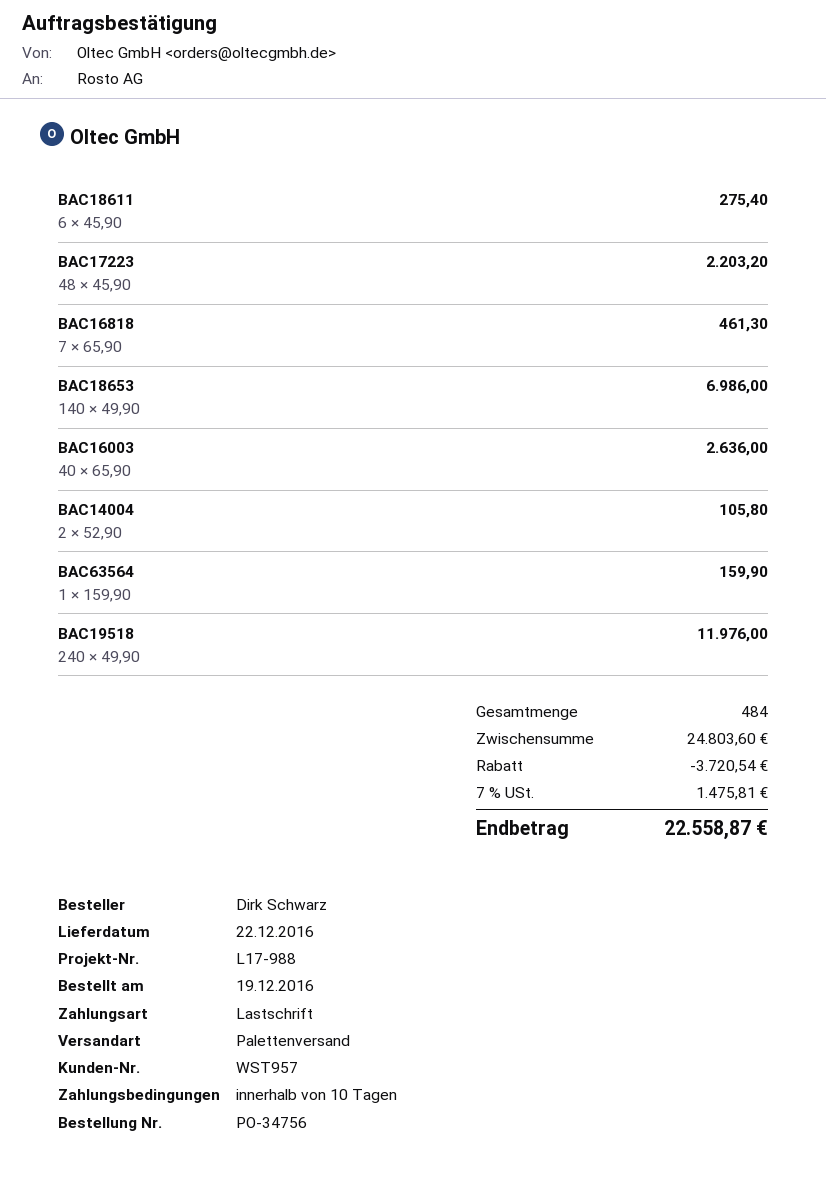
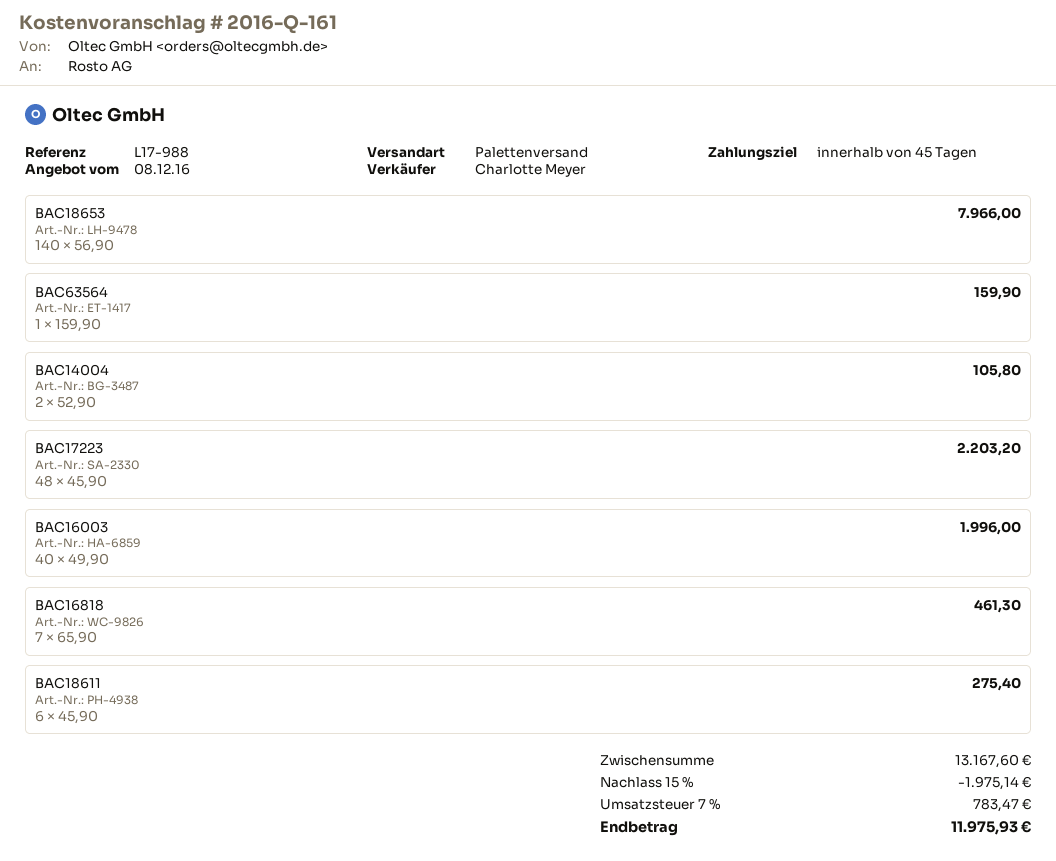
payment terms: 10 days -> 45 days
BAC18653: 140 x 49.90 = 6986.00 -> 140 x 56.90 = 7966.00
BAC16003: 40 x 65.90 = 2636.00 -> 40 x 49.90 = 1996.00
BAC19518: 240 x 49.90 = 11976.00 -> none
subtotal: 24803.60 -> 13167.60
discount: 3720.54 -> 1975.14
tax: 7% = 1475.81 -> 7% = 783.47
total: 22558.87 -> 11975.93

